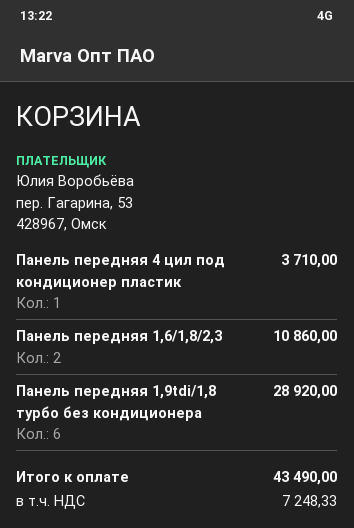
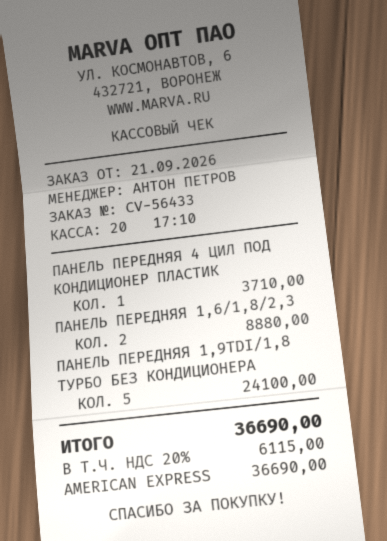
Панель передняя 1,6/1,8/2,3: 2 for 10860.00 -> 2 for 8880.00
Панель передняя 1,9tdi/1,8 турбо без кондиционера: 6 for 28920.00 -> 5 for 24100.00
tax: 7248.33 -> 6115.00
total: 43490.00 -> 36690.00

